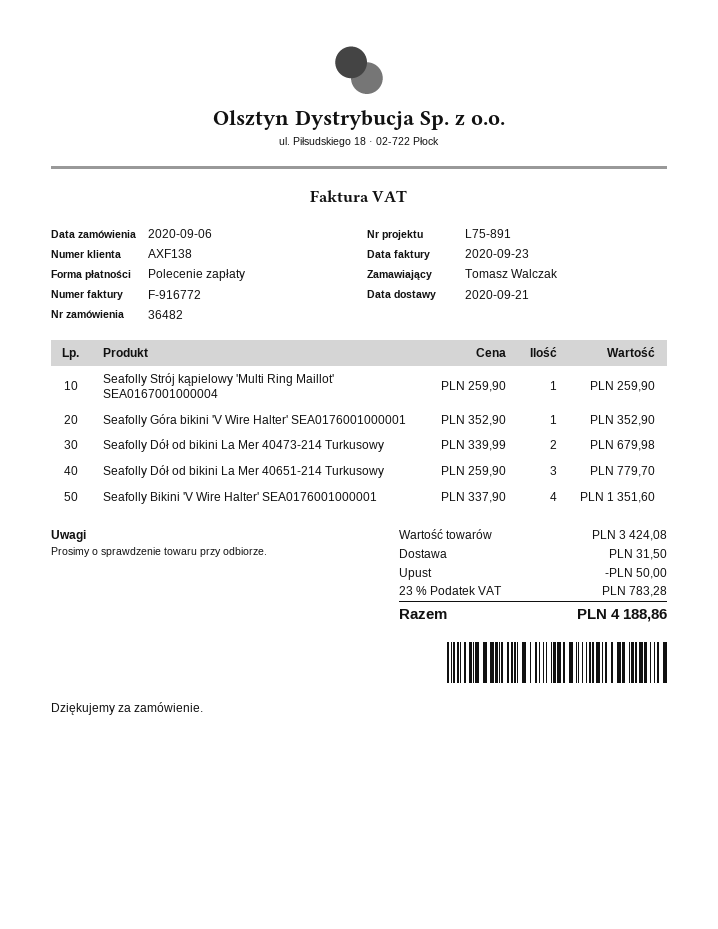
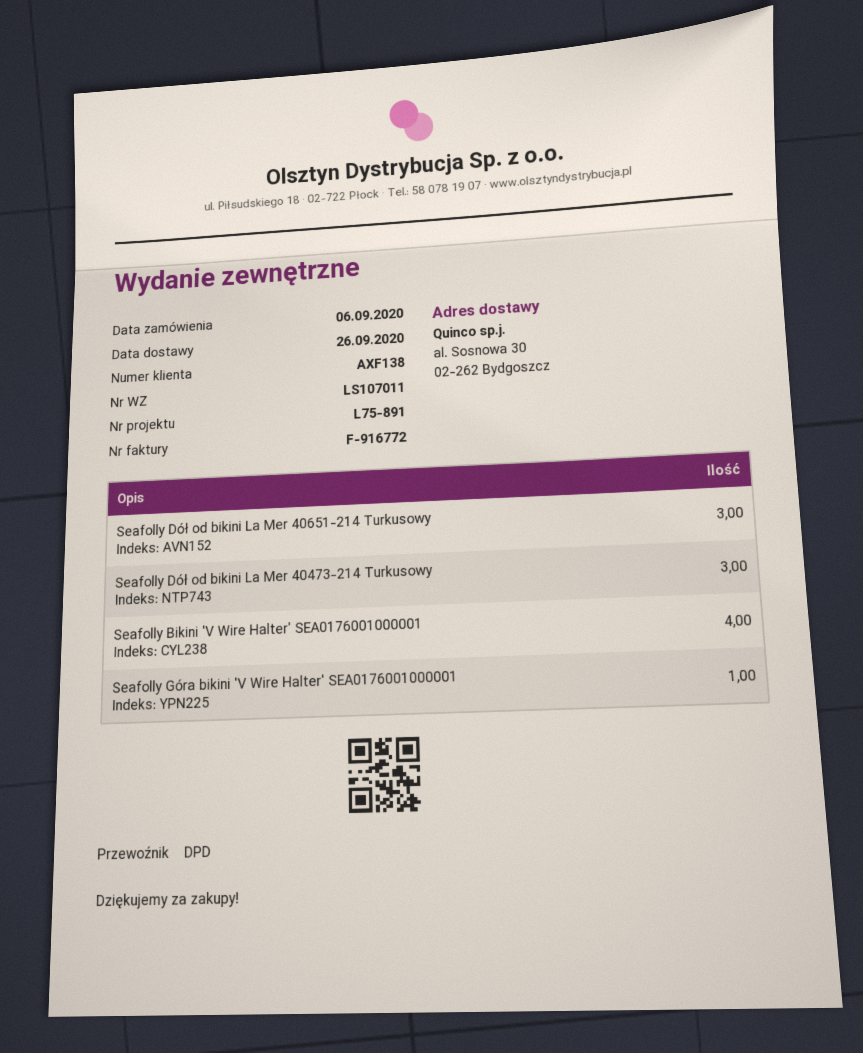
delivery date: 2020-09-21 -> 2020-09-26
Seafolly Strój kąpielowy 'Multi Ring Maillot' SEA0167001000004: 1 -> none
Seafolly Dół od bikini La Mer 40473-214 Turkusowy: 2 -> 3

